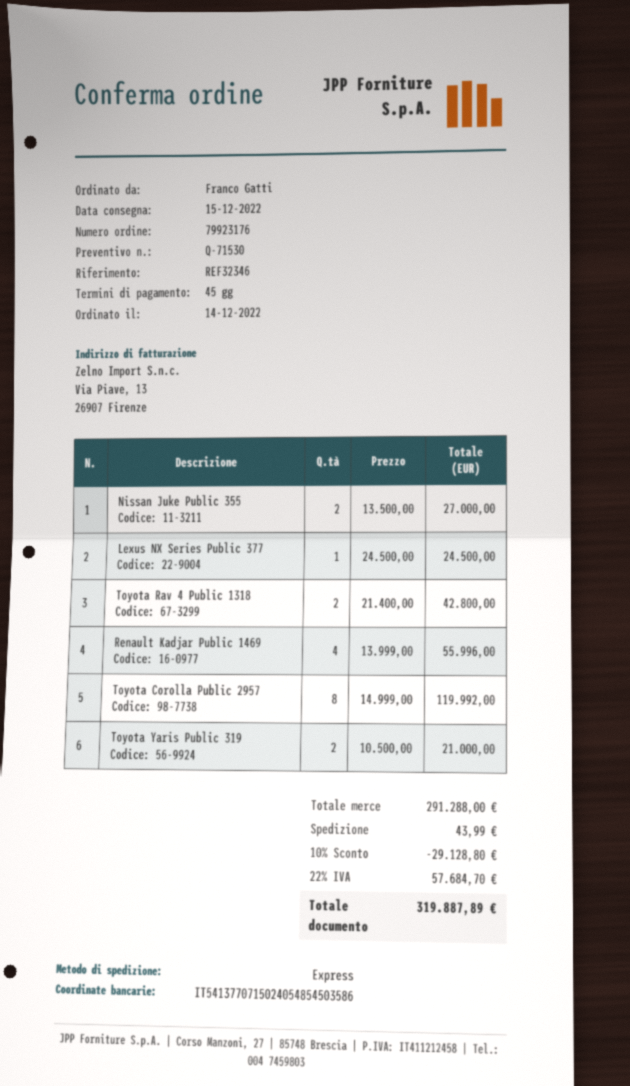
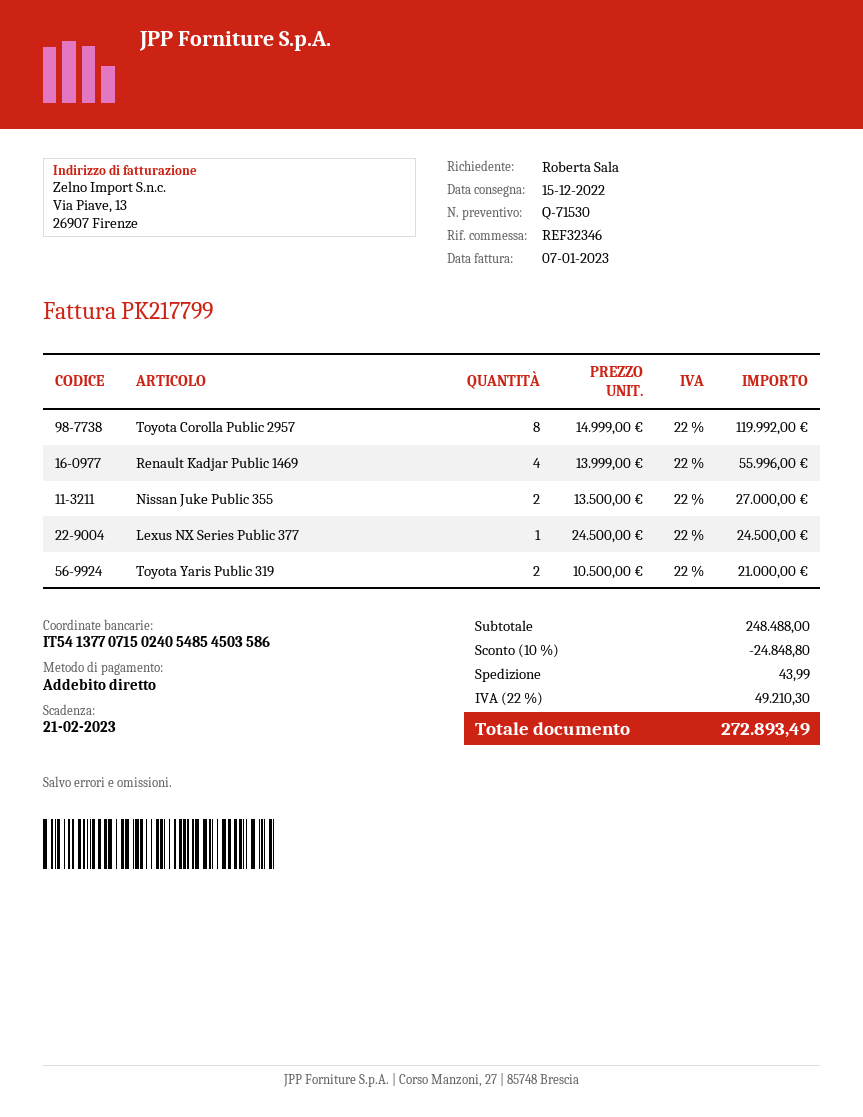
ordered by: Franco Gatti -> Roberta Sala
Toyota Rav 4 Public 1318: 2 x 21400.00 = 42800.00 -> none
subtotal: 291288.00 -> 248488.00
discount: 10% = 29128.80 -> 10% = 24848.80
tax: 22% = 57684.70 -> 22% = 49210.30
total: 319887.89 -> 272893.49

